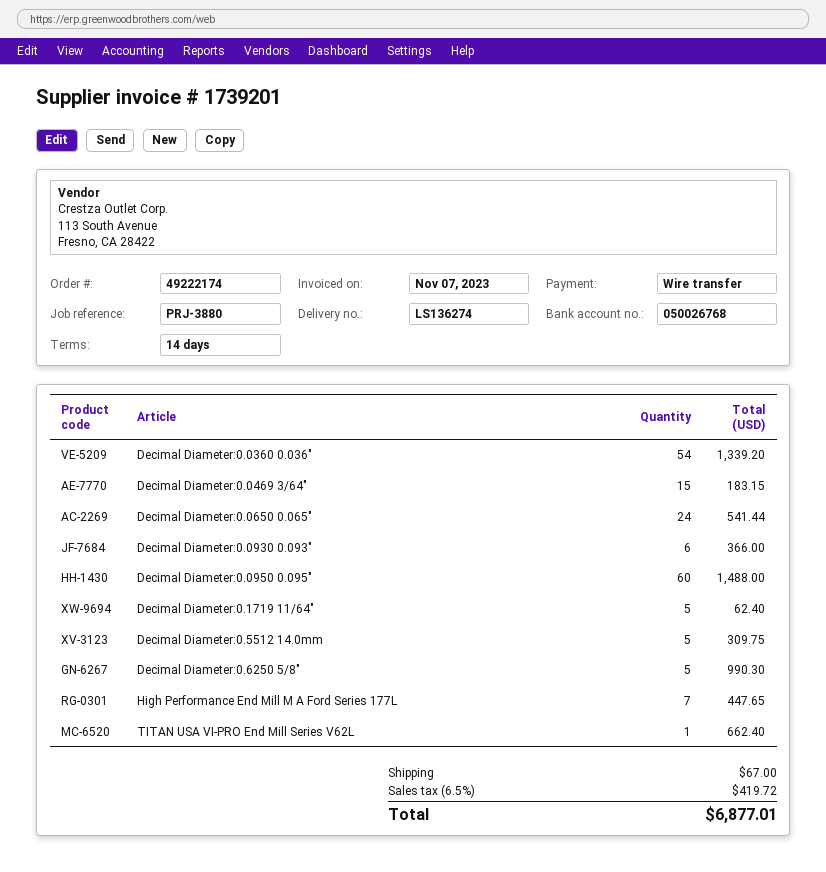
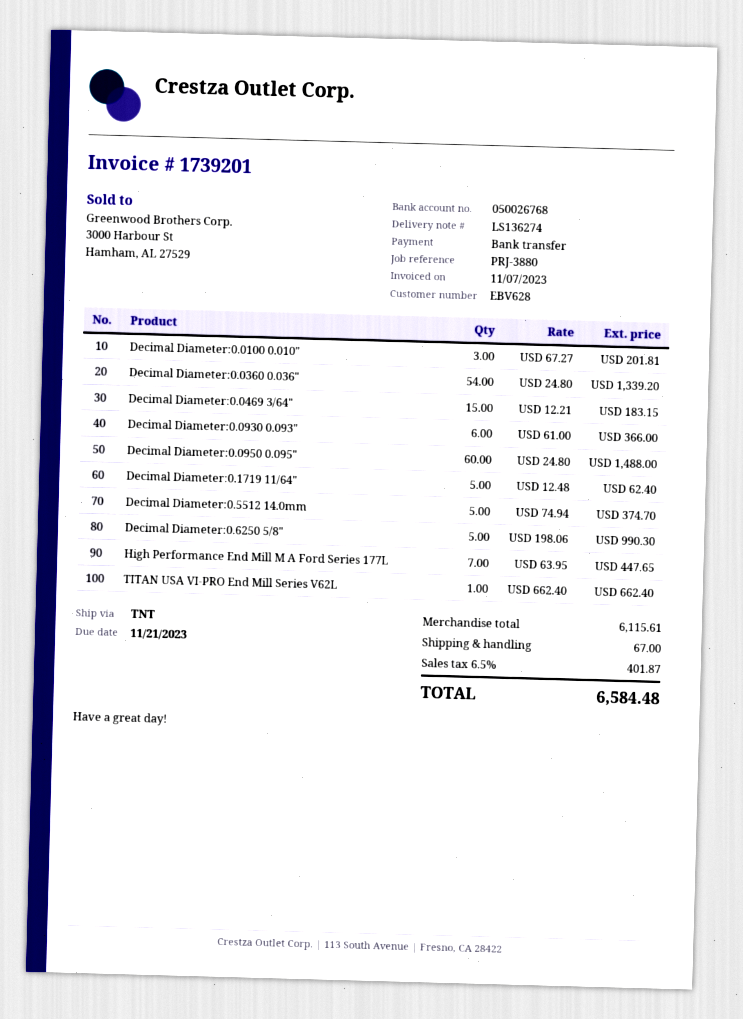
Decimal Diameter:0.0650 0.065": 24 for 541.44 -> none
Decimal Diameter:0.5512 14.0mm: 5 for 309.75 -> 5 for 374.70
Decimal Diameter:0.0100 0.010": none -> 3 for 201.81
tax: 6.5% = 419.72 -> 6.5% = 401.87
total: 6877.01 -> 6584.48

